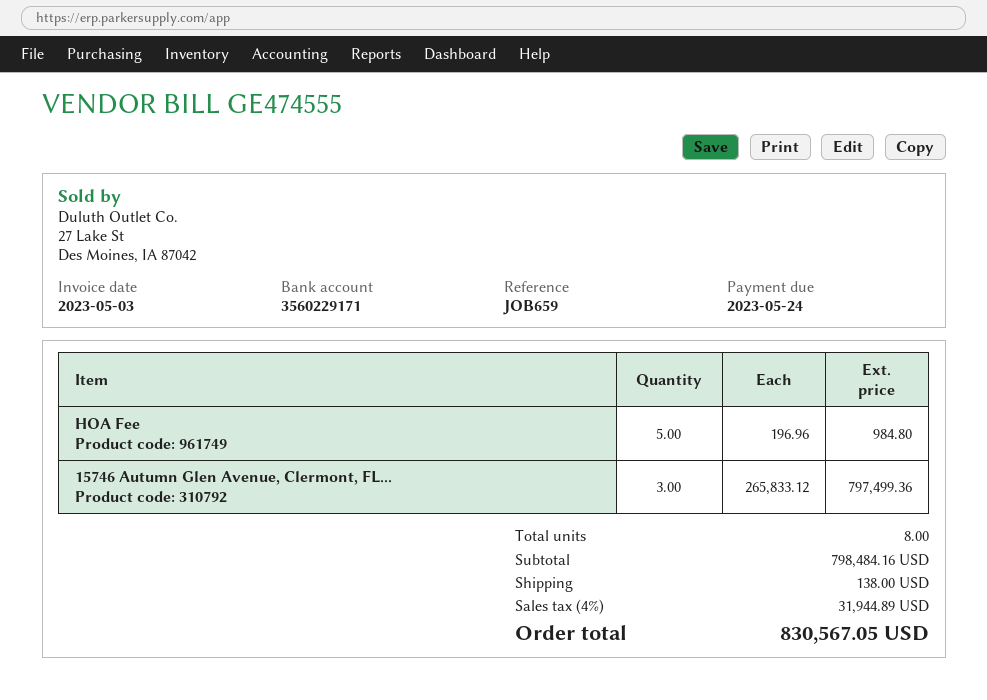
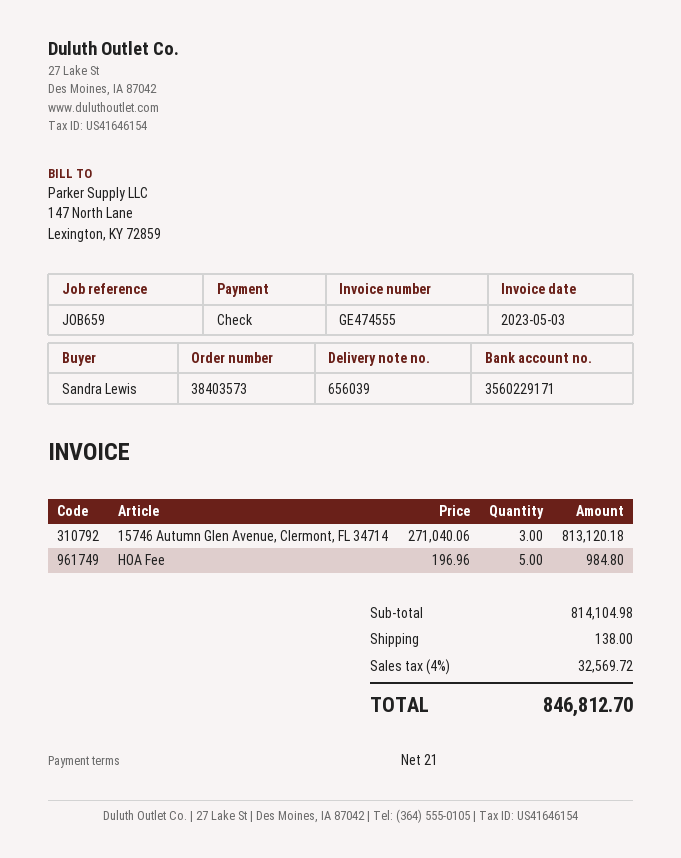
15746 Autumn Glen Avenue, Clermont, FL...: 3 x 265833.12 = 797499.36 -> 3 x 271040.06 = 813120.18
subtotal: 798484.16 -> 814104.98
tax: 4% = 31944.89 -> 4% = 32569.72
total: 830567.05 -> 846812.70

